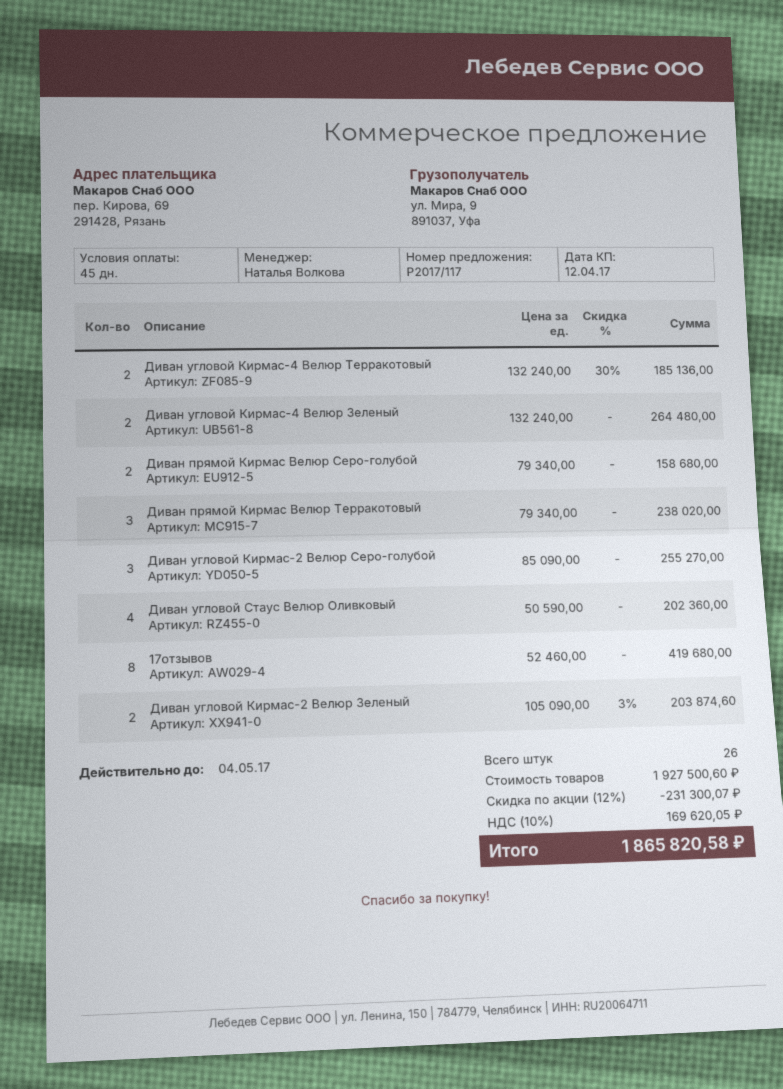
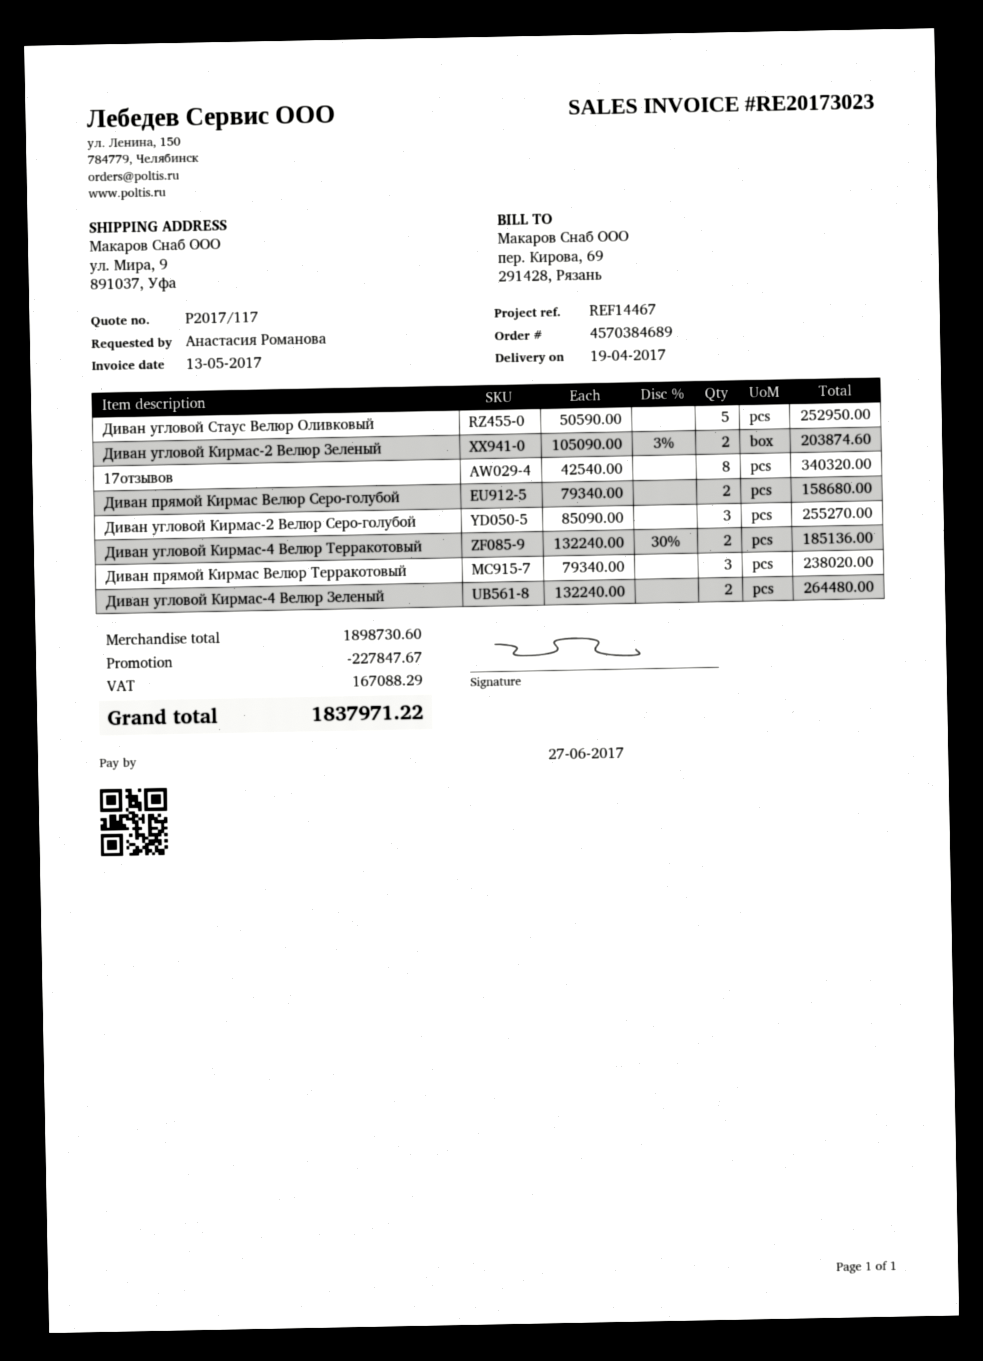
Диван угловой Стаус Велюр Оливковый: 4 x 50590.00 = 202360.00 -> 5 x 50590.00 = 252950.00
17отзывов: 8 x 52460.00 = 419680.00 -> 8 x 42540.00 = 340320.00
subtotal: 1927500.60 -> 1898730.60
discount: 231300.07 -> 227847.67
tax: 169620.05 -> 167088.29
total: 1865820.58 -> 1837971.22

